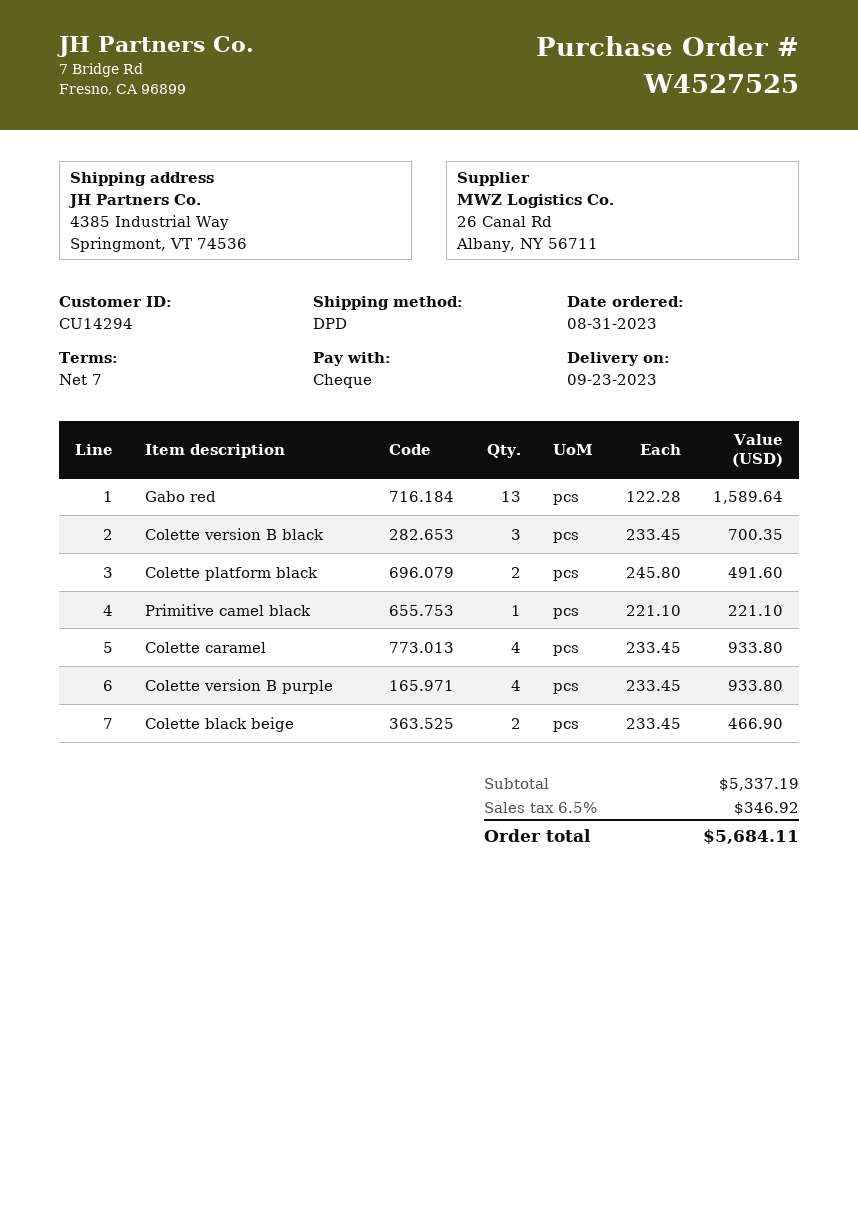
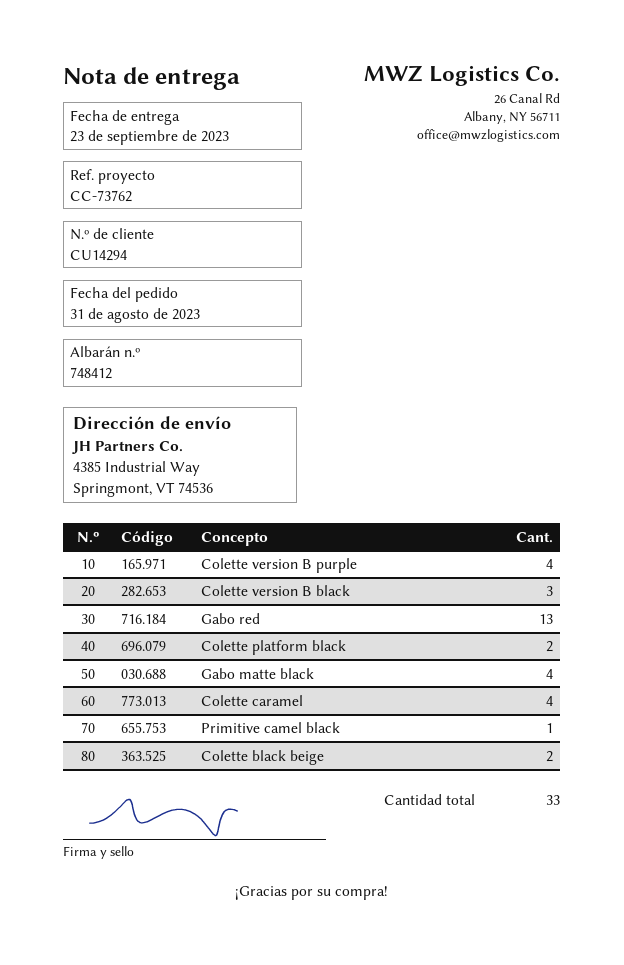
Gabo matte black: none -> 4

